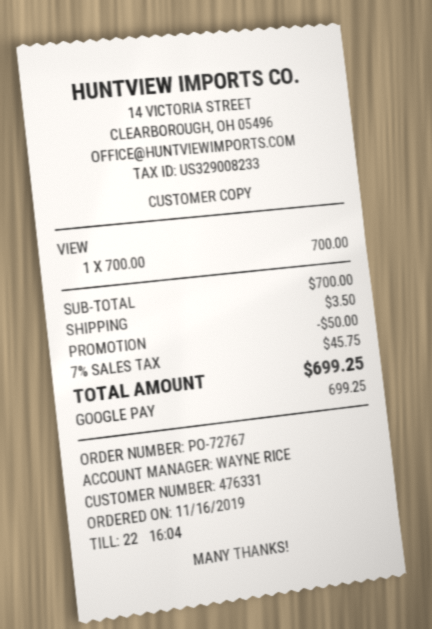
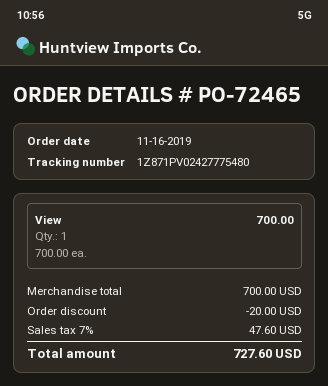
order number: PO-72767 -> PO-72465
discount: 50.00 -> 20.00
shipping: 3.50 -> none
tax: 7% = 45.75 -> 7% = 47.60
total: 699.25 -> 727.60

